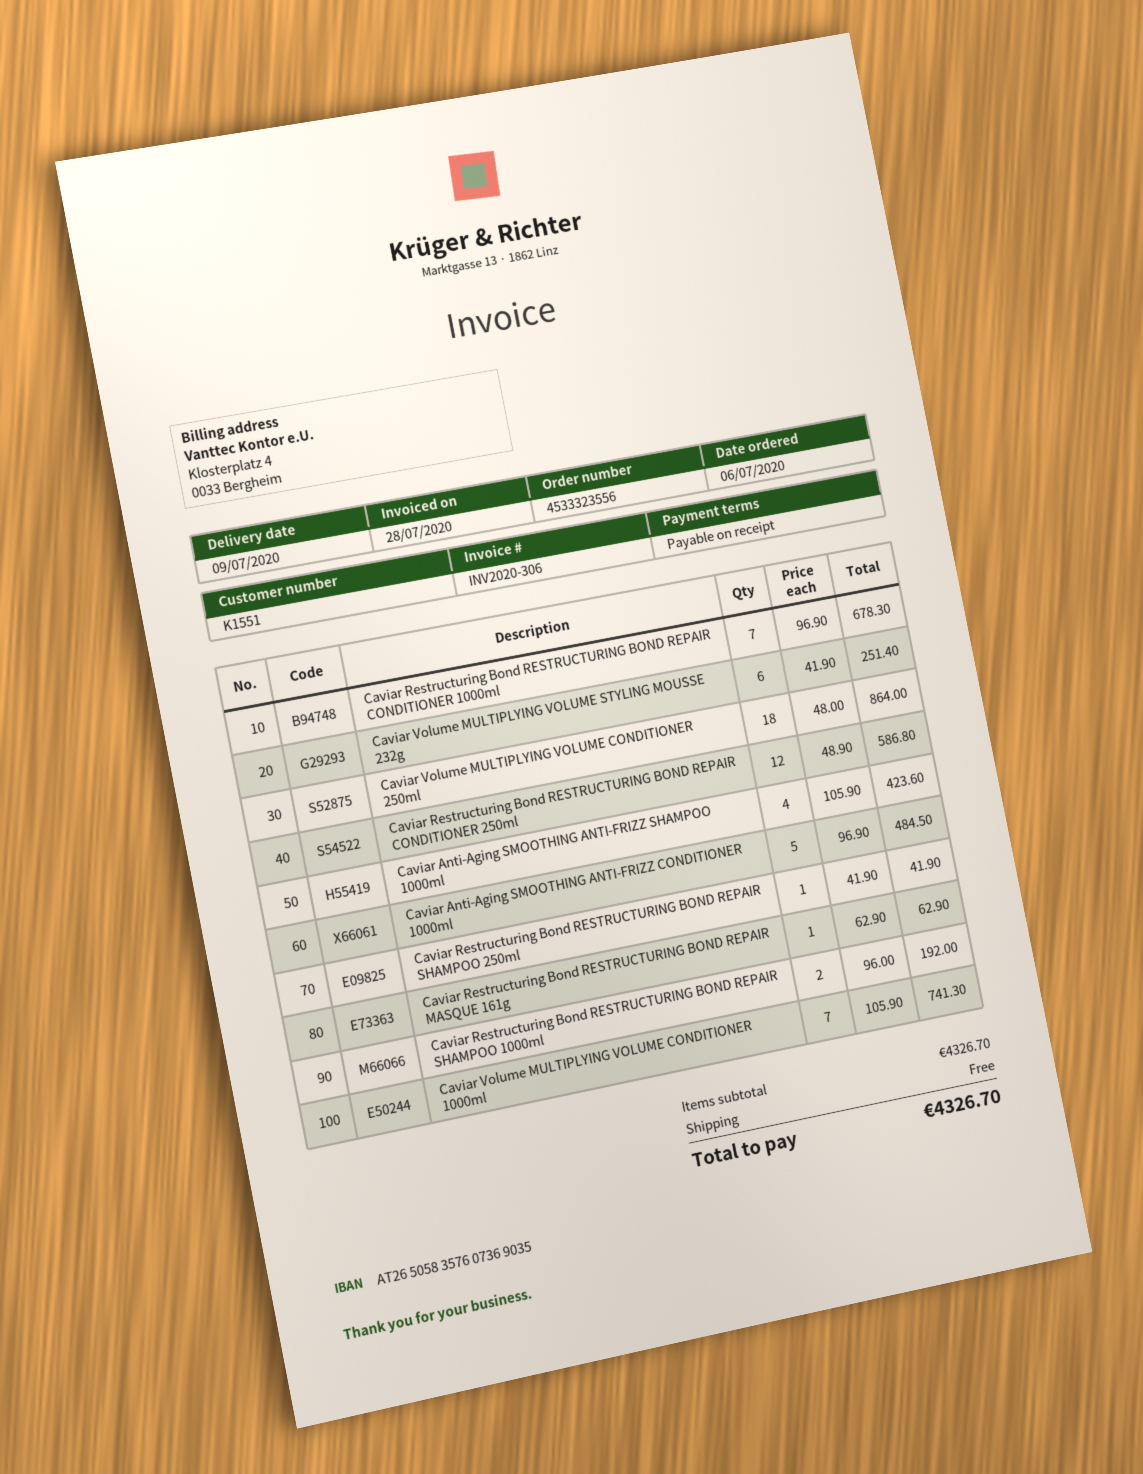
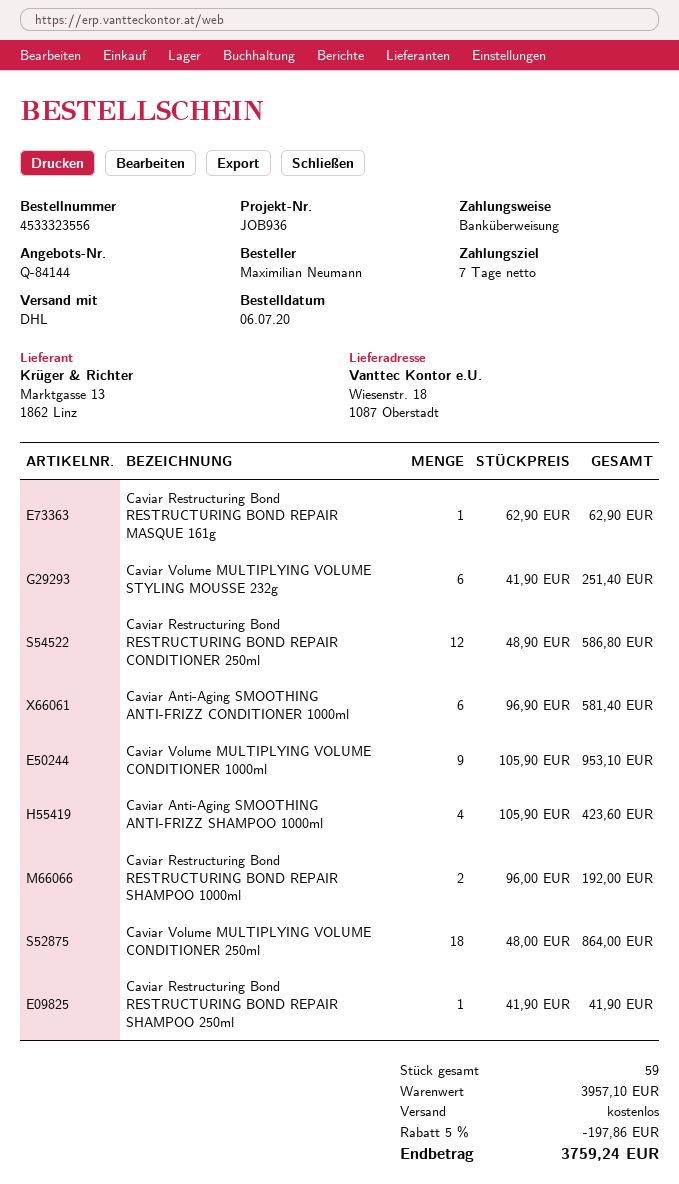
payment terms: on receipt -> 7 days
Caviar Restructuring Bond RESTRUCTURING BOND REPAIR CONDITIONER 1000ml: 7 x 96.90 = 678.30 -> none
Caviar Anti-Aging SMOOTHING ANTI-FRIZZ CONDITIONER 1000ml: 5 x 96.90 = 484.50 -> 6 x 96.90 = 581.40
Caviar Volume MULTIPLYING VOLUME CONDITIONER 1000ml: 7 x 105.90 = 741.30 -> 9 x 105.90 = 953.10
subtotal: 4326.70 -> 3957.10
discount: none -> 5% = 197.86
total: 4326.70 -> 3759.24

